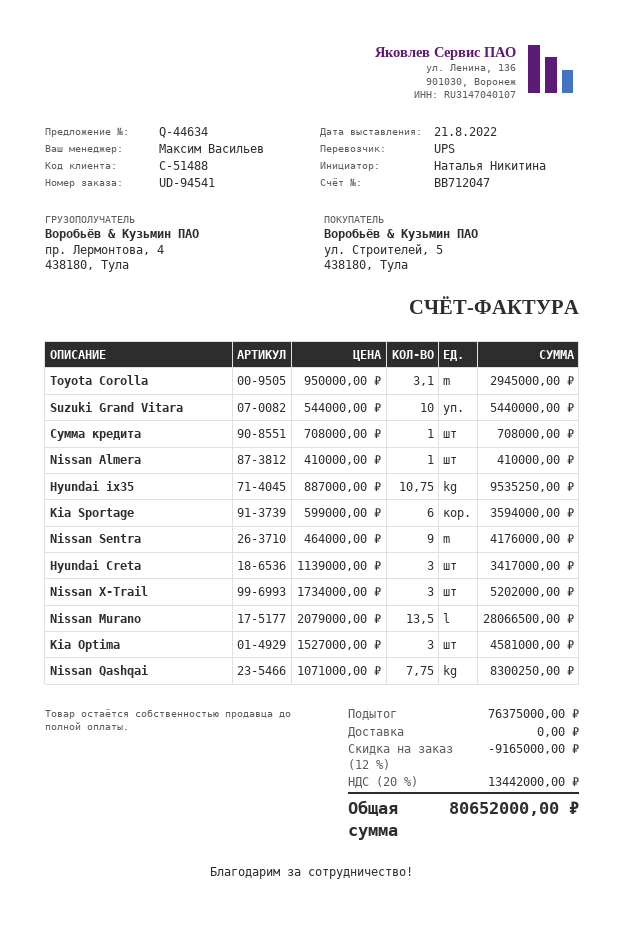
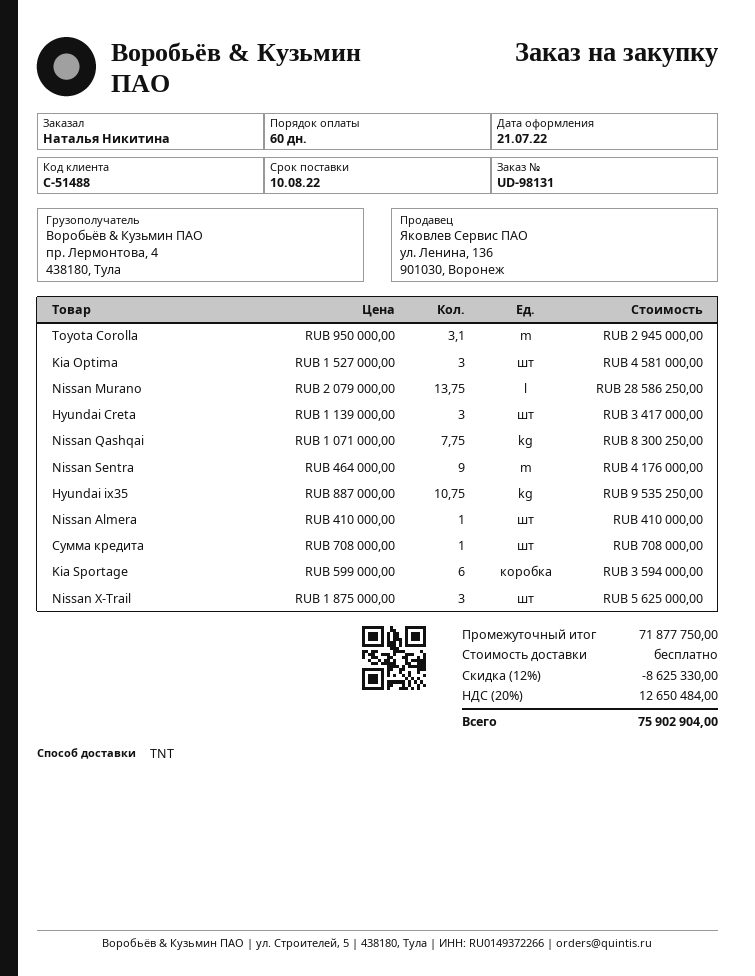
order number: UD-94541 -> UD-98131
shipping method: UPS -> TNT
Suzuki Grand Vitara: 10 x 544000.00 = 5440000.00 -> none
Nissan X-Trail: 3 x 1734000.00 = 5202000.00 -> 3 x 1875000.00 = 5625000.00
Nissan Murano: 13.5 x 2079000.00 = 28066500.00 -> 13.75 x 2079000.00 = 28586250.00
subtotal: 76375000.00 -> 71877750.00
discount: 12% = 9165000.00 -> 12% = 8625330.00
tax: 20% = 13442000.00 -> 20% = 12650484.00
total: 80652000.00 -> 75902904.00

